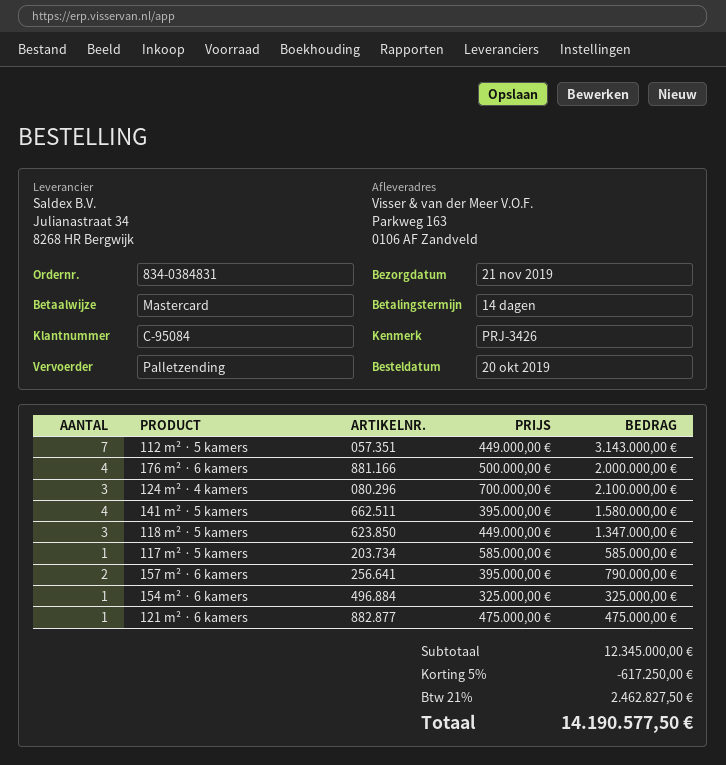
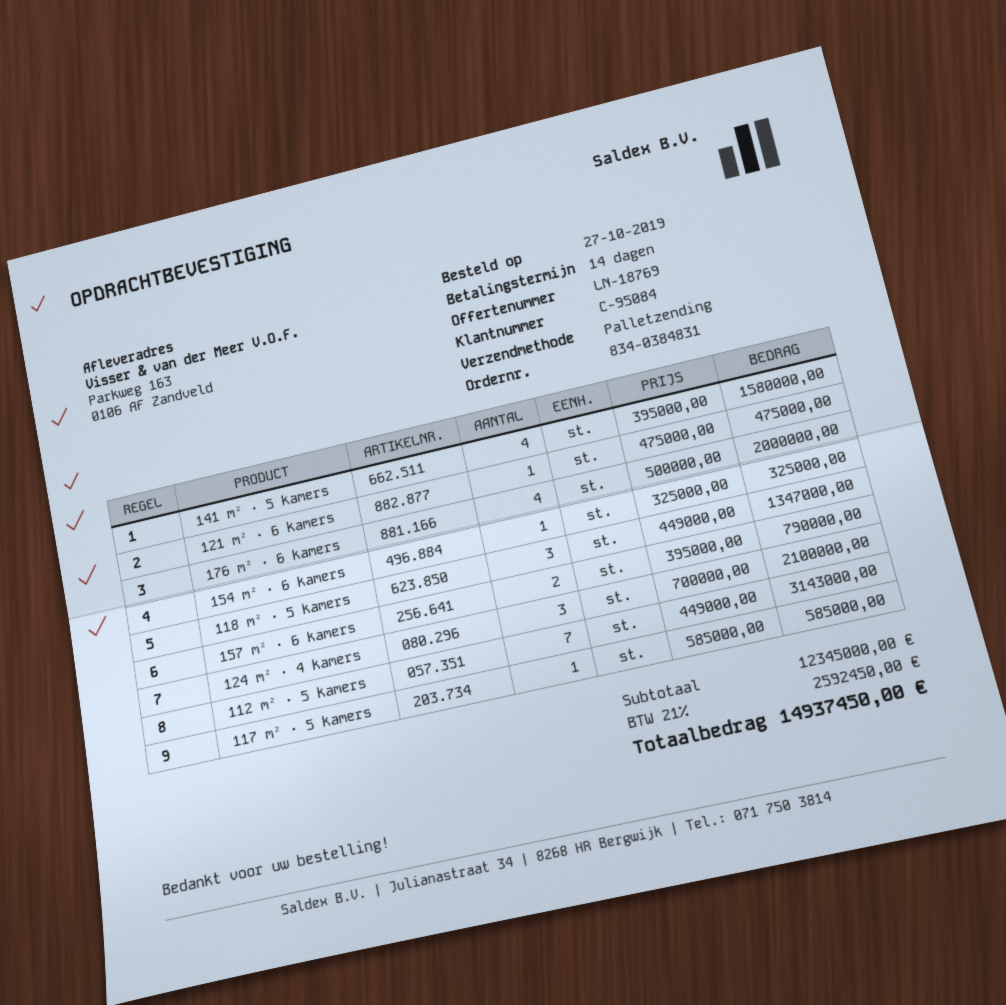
order date: 2019-10-20 -> 2019-10-27
discount: 5% = 617250.00 -> none
tax: 21% = 2462827.50 -> 21% = 2592450.00
total: 14190577.50 -> 14937450.00

